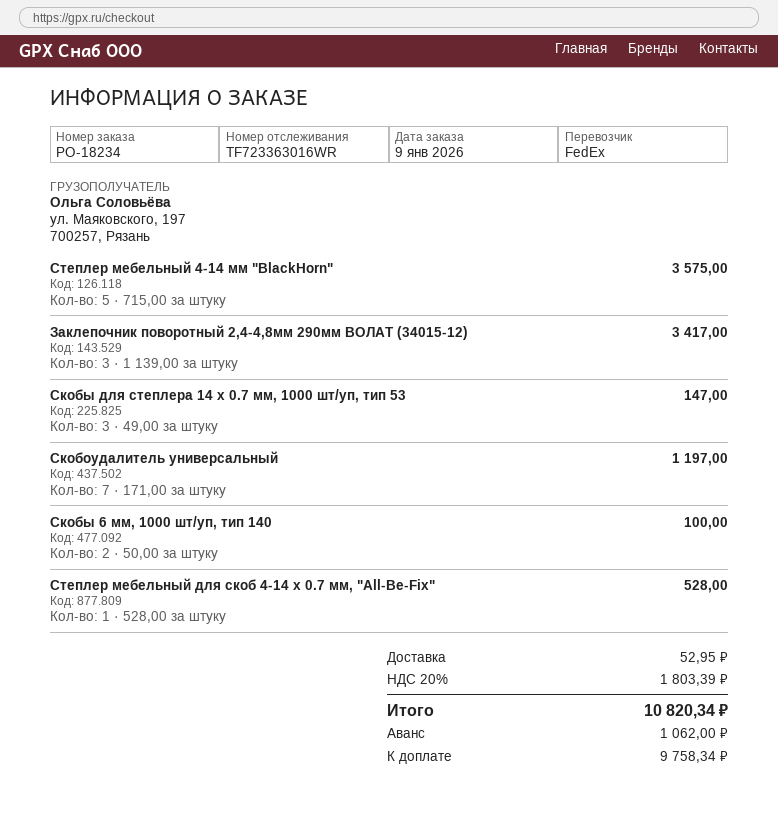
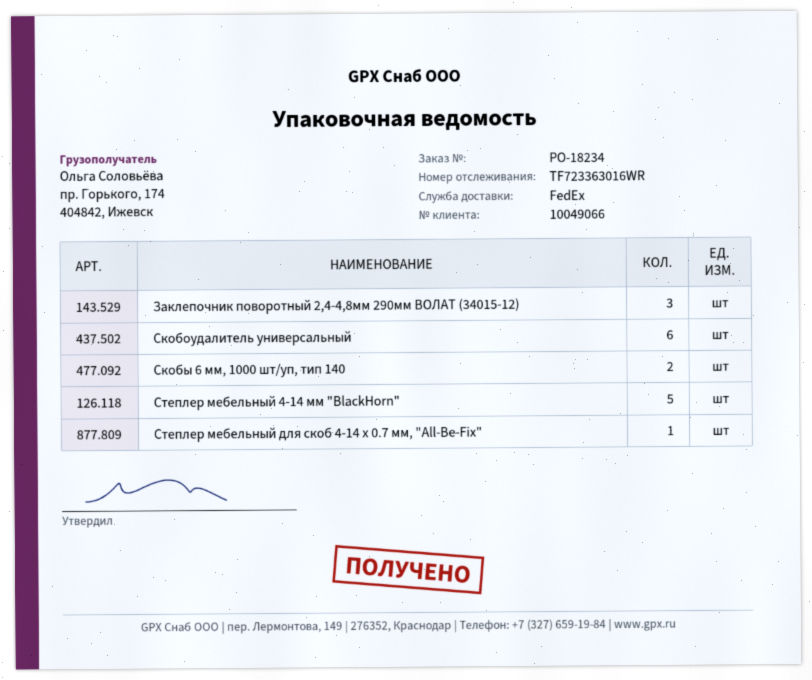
ship to: ул. Маяковского, 197, 700257, Рязань -> пр. Горького, 174, 404842, Ижевск
Скобы для степлера 14 х 0.7 мм, 1000 шт/уп, тип 53: 3 -> none
Скобоудалитель универсальный: 7 -> 6

